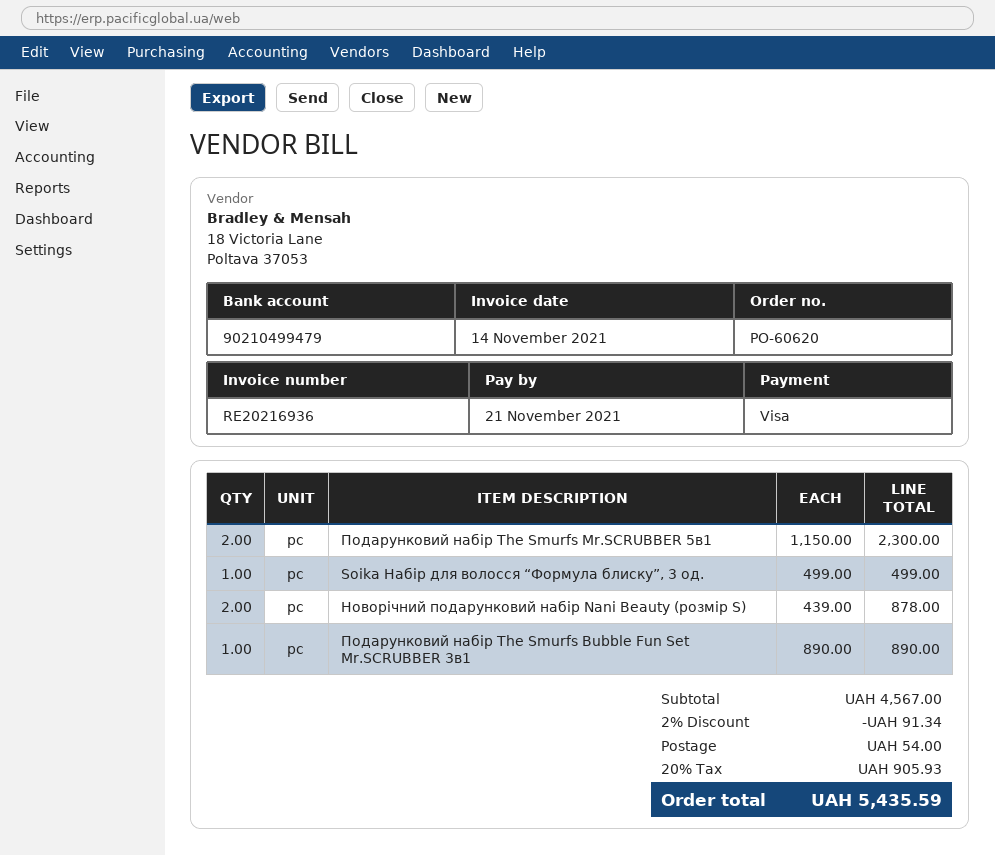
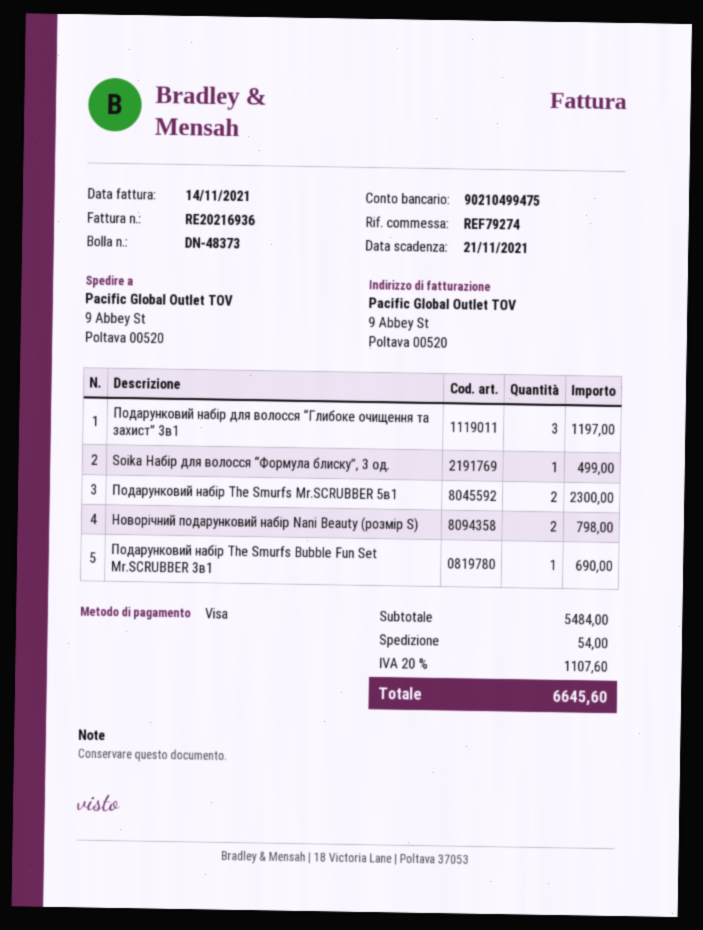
bank account: 90210499479 -> 90210499475
Новорічний подарунковий набір Nani Beauty (розмір S): 2 for 878.00 -> 2 for 798.00
Подарунковий набір The Smurfs Bubble Fun Set Mr.SCRUBBER 3в1: 1 for 890.00 -> 1 for 690.00
Подарунковий набір для волосся “Глибоке очищення та захист” 3в1: none -> 3 for 1197.00
subtotal: 4567.00 -> 5484.00
discount: 2% = 91.34 -> none
tax: 20% = 905.93 -> 20% = 1107.60
total: 5435.59 -> 6645.60

